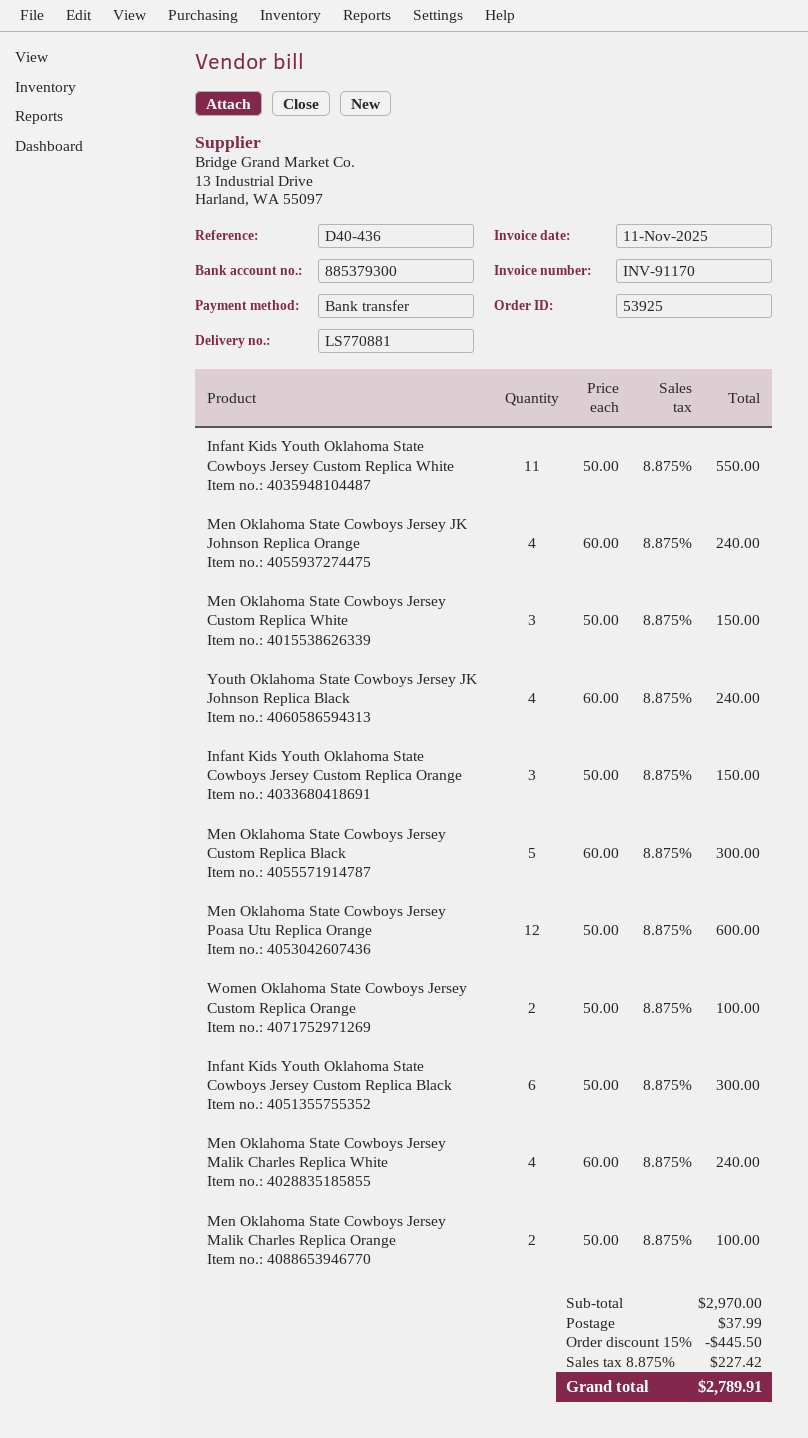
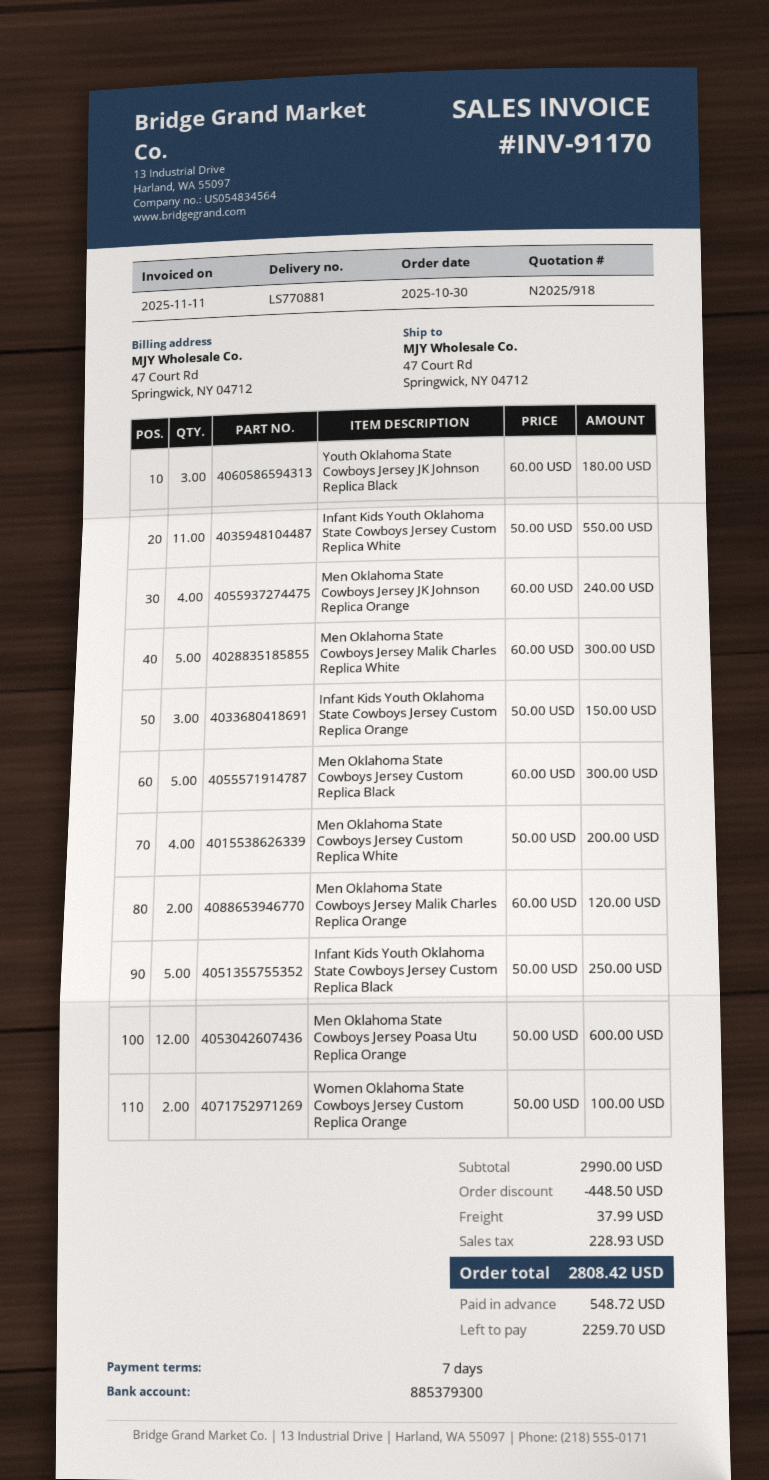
Men Oklahoma State Cowboys Jersey Custom Replica White: 3 x 50.00 = 150.00 -> 4 x 50.00 = 200.00
Youth Oklahoma State Cowboys Jersey JK Johnson Replica Black: 4 x 60.00 = 240.00 -> 3 x 60.00 = 180.00
Infant Kids Youth Oklahoma State Cowboys Jersey Custom Replica Black: 6 x 50.00 = 300.00 -> 5 x 50.00 = 250.00
Men Oklahoma State Cowboys Jersey Malik Charles Replica White: 4 x 60.00 = 240.00 -> 5 x 60.00 = 300.00
Men Oklahoma State Cowboys Jersey Malik Charles Replica Orange: 2 x 50.00 = 100.00 -> 2 x 60.00 = 120.00
subtotal: 2970.00 -> 2990.00
discount: 445.50 -> 448.50
tax: 227.42 -> 228.93
total: 2789.91 -> 2808.42

